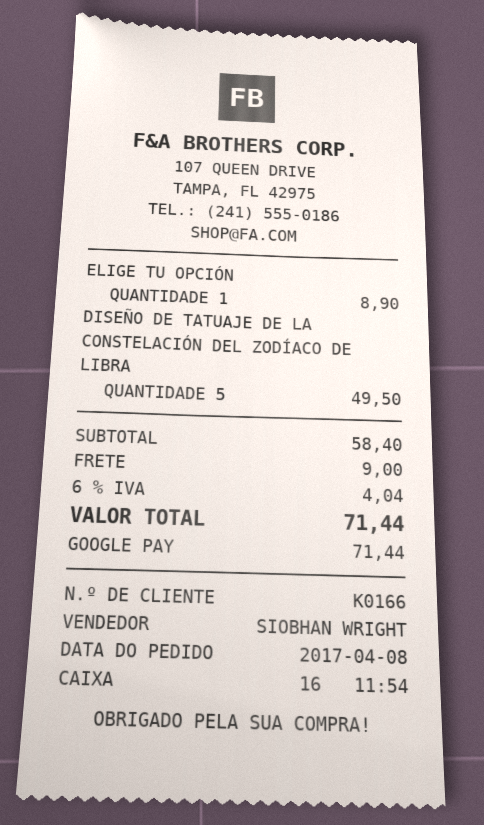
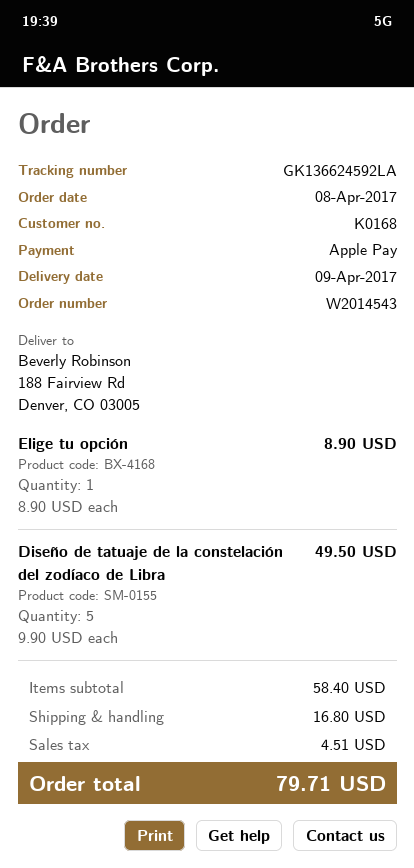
customer number: K0166 -> K0168
payment method: Google Pay -> Apple Pay
shipping: 9.00 -> 16.80
tax: 4.04 -> 4.51
total: 71.44 -> 79.71

